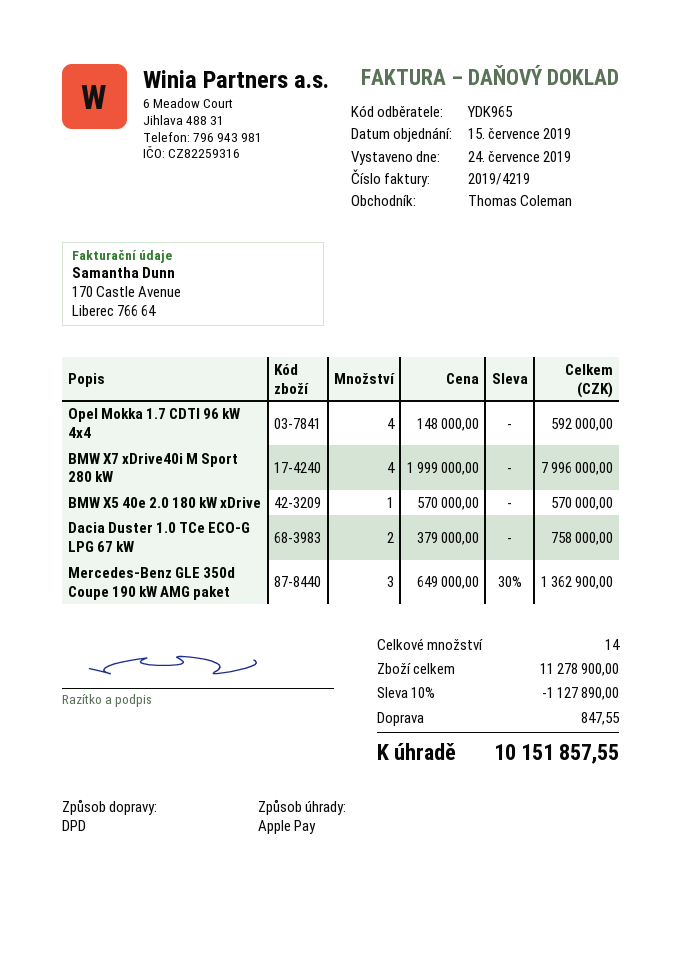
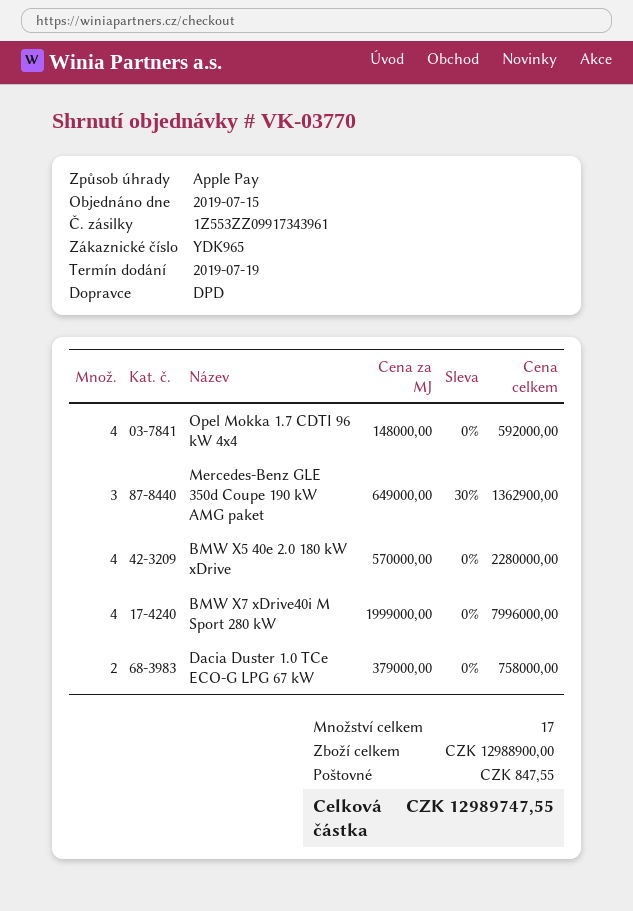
BMW X5 40e 2.0 180 kW xDrive: 1 x 570000.00 = 570000.00 -> 4 x 570000.00 = 2280000.00
total quantity: 14 -> 17
subtotal: 11278900.00 -> 12988900.00
discount: 10% = 1127890.00 -> none
total: 10151857.55 -> 12989747.55

